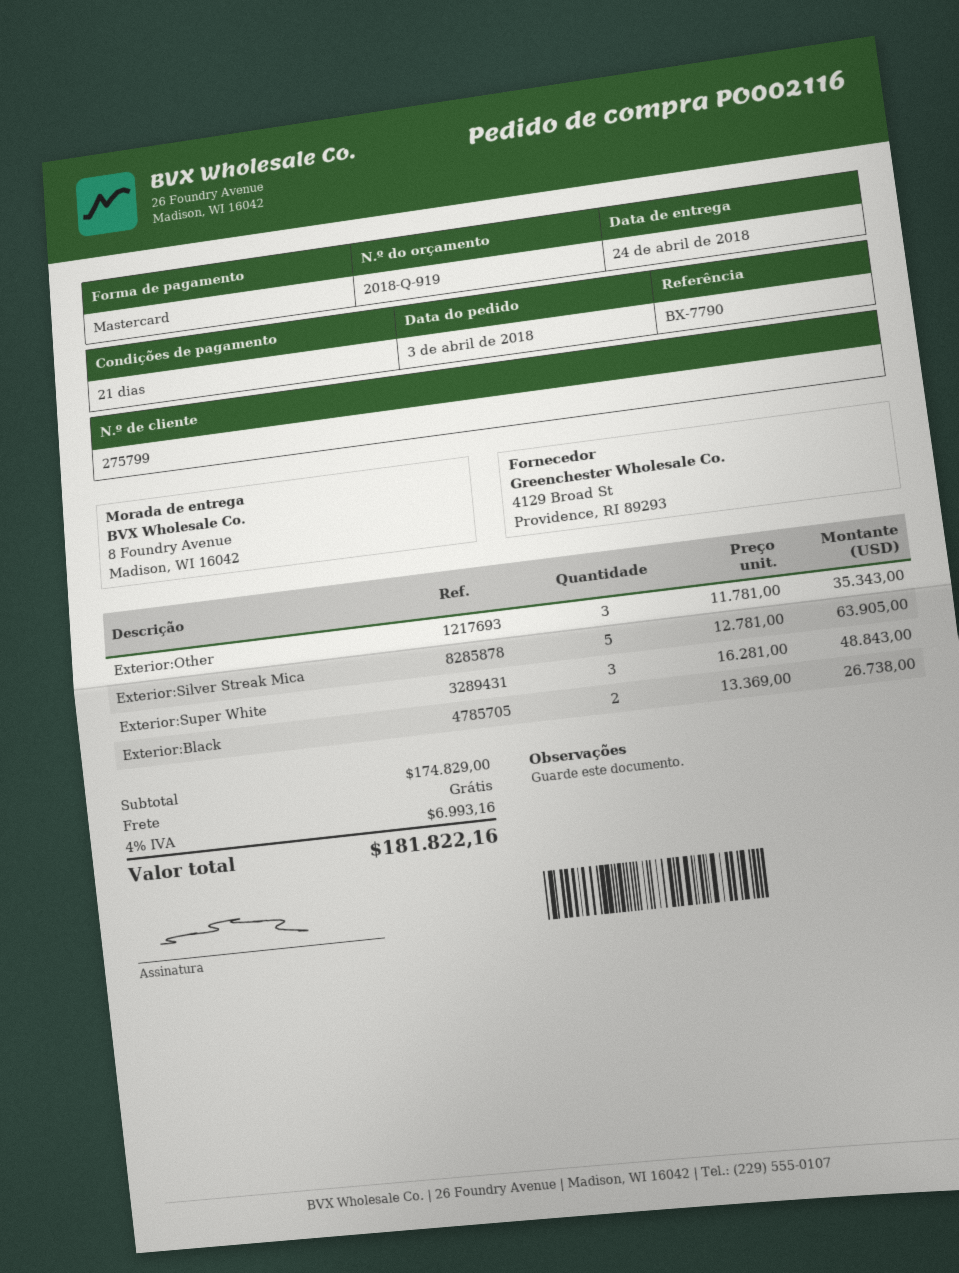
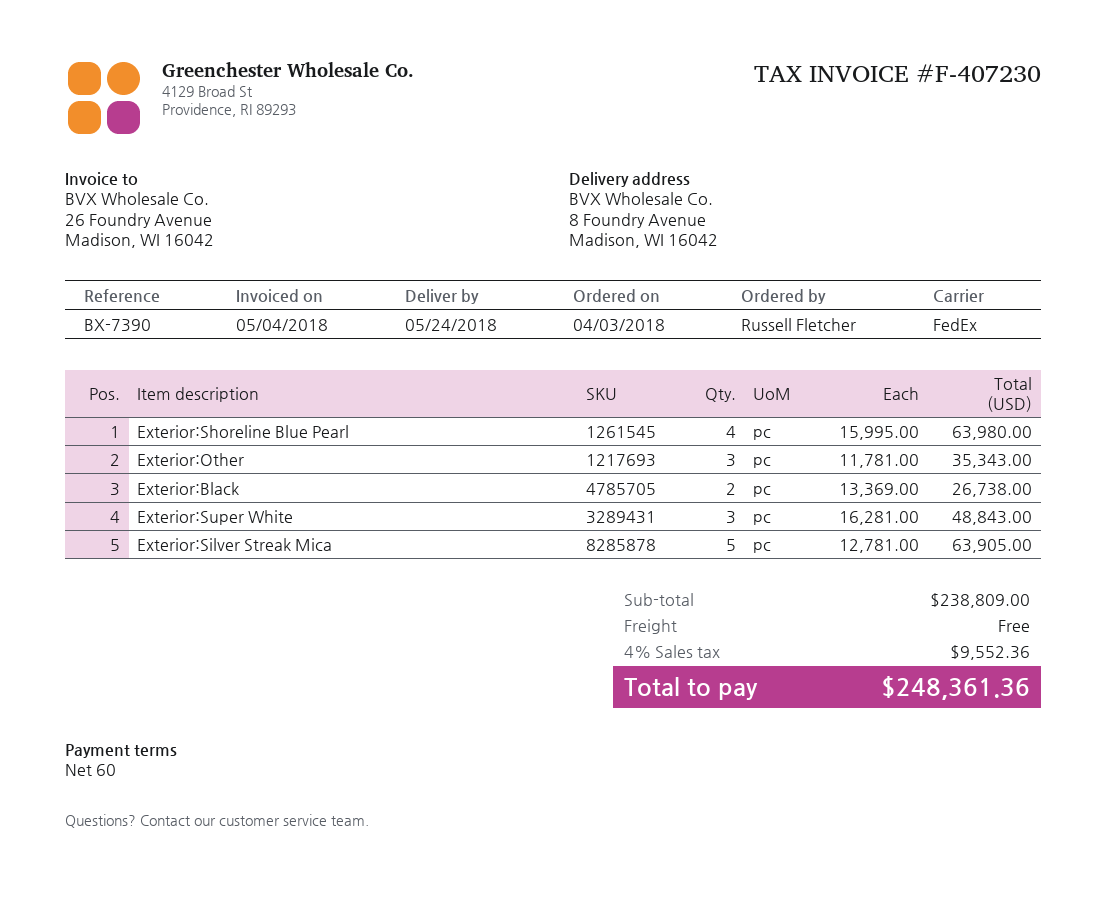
delivery date: 2018-04-24 -> 2018-05-24
payment terms: 21 days -> 60 days
reference: BX-7790 -> BX-7390
Exterior:Shoreline Blue Pearl: none -> 4 x 15995.00 = 63980.00
subtotal: 174829.00 -> 238809.00
tax: 4% = 6993.16 -> 4% = 9552.36
total: 181822.16 -> 248361.36

